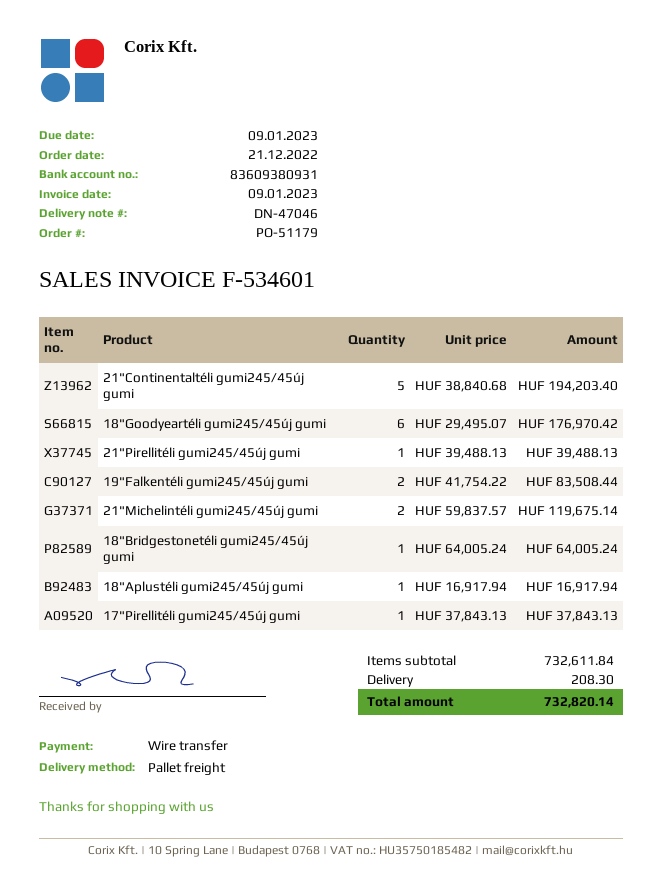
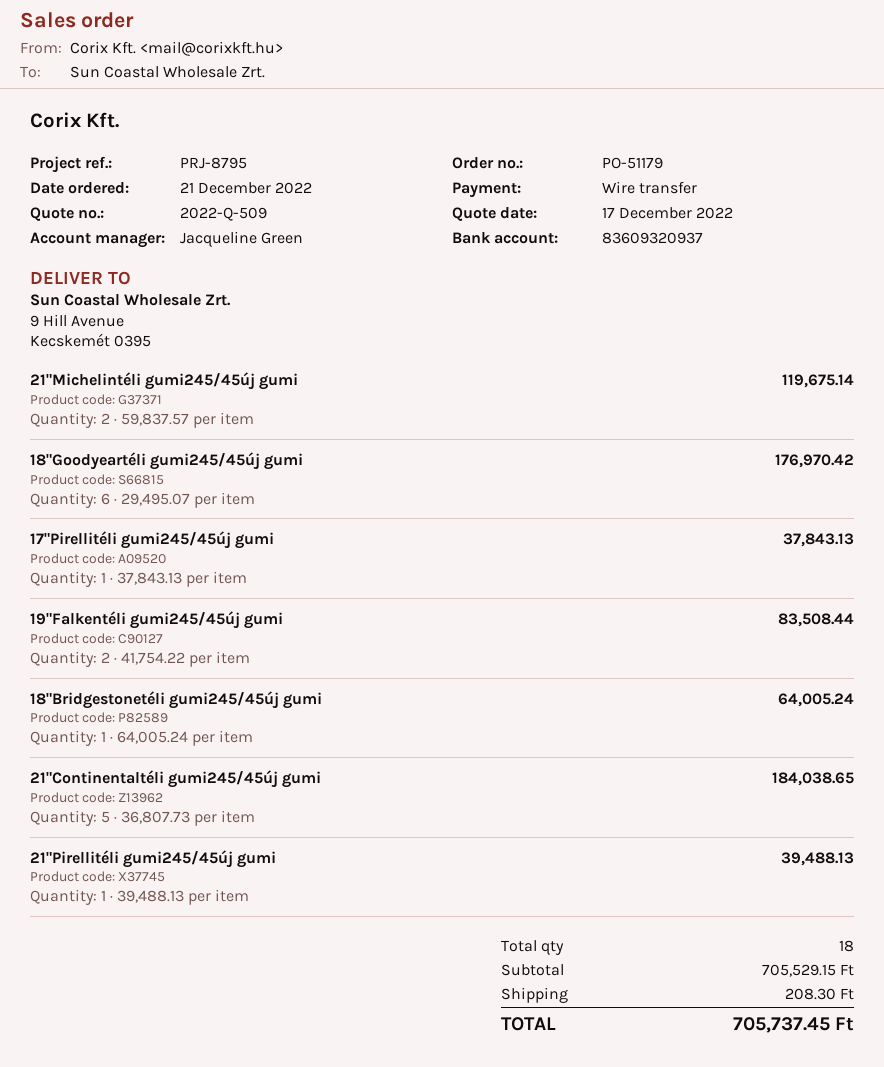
bank account: 83609380931 -> 83609320937
21"Continentaltéli gumi245/45új gumi: 5 x 38840.68 = 194203.40 -> 5 x 36807.73 = 184038.65
18"Aplustéli gumi245/45új gumi: 1 x 16917.94 = 16917.94 -> none
subtotal: 732611.84 -> 705529.15
total: 732820.14 -> 705737.45

